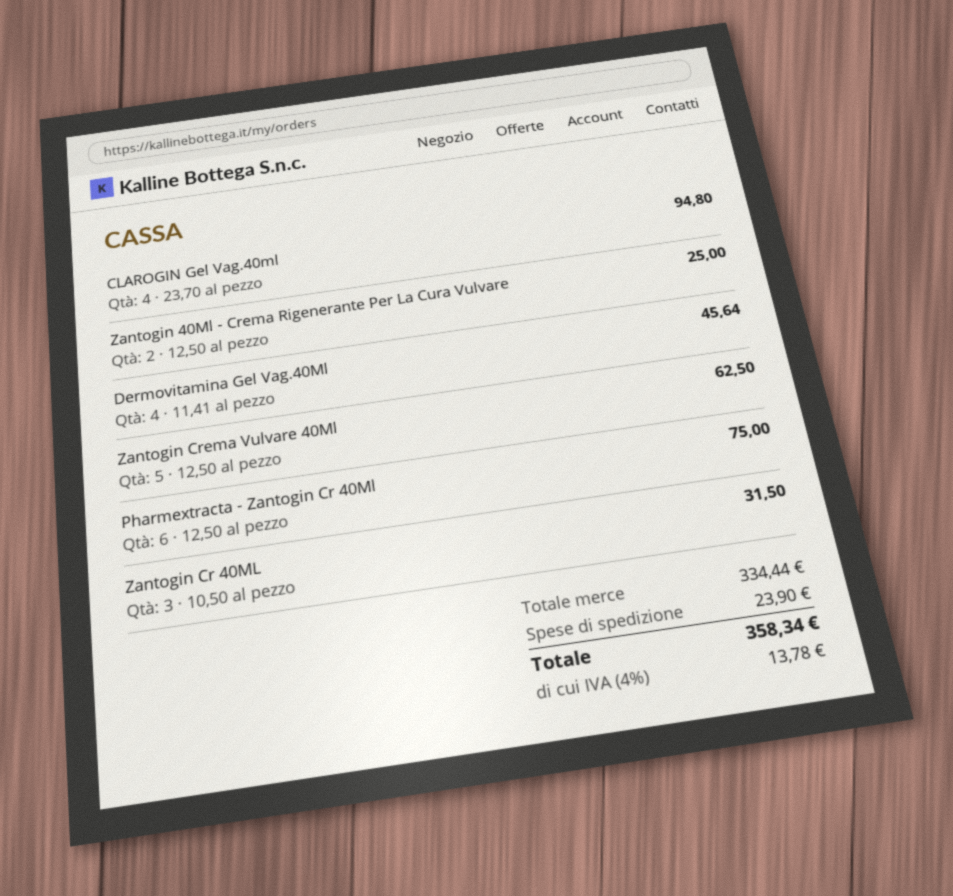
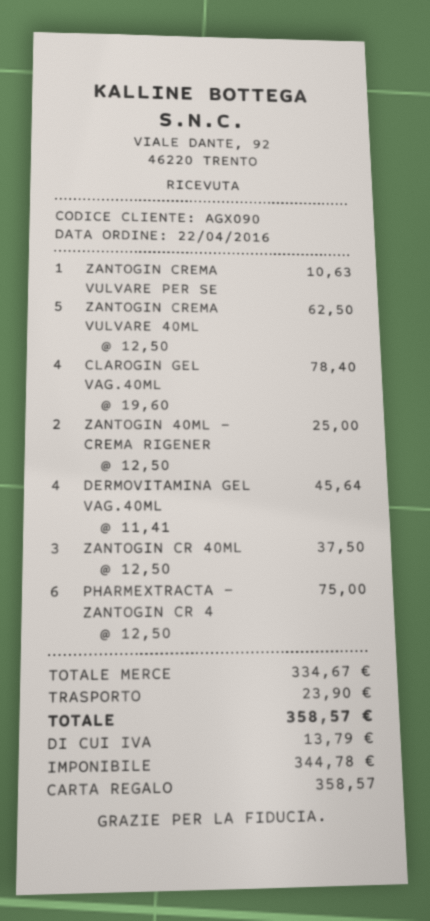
CLAROGIN Gel Vag.40ml: 4 x 23.70 = 94.80 -> 4 x 19.60 = 78.40
Zantogin Cr 40ML: 3 x 10.50 = 31.50 -> 3 x 12.50 = 37.50
ZANTOGIN CREMA VULVARE PER SE: none -> 1 x 10.63 = 10.63
subtotal: 334.44 -> 334.67
tax: 13.78 -> 13.79
total: 358.34 -> 358.57

